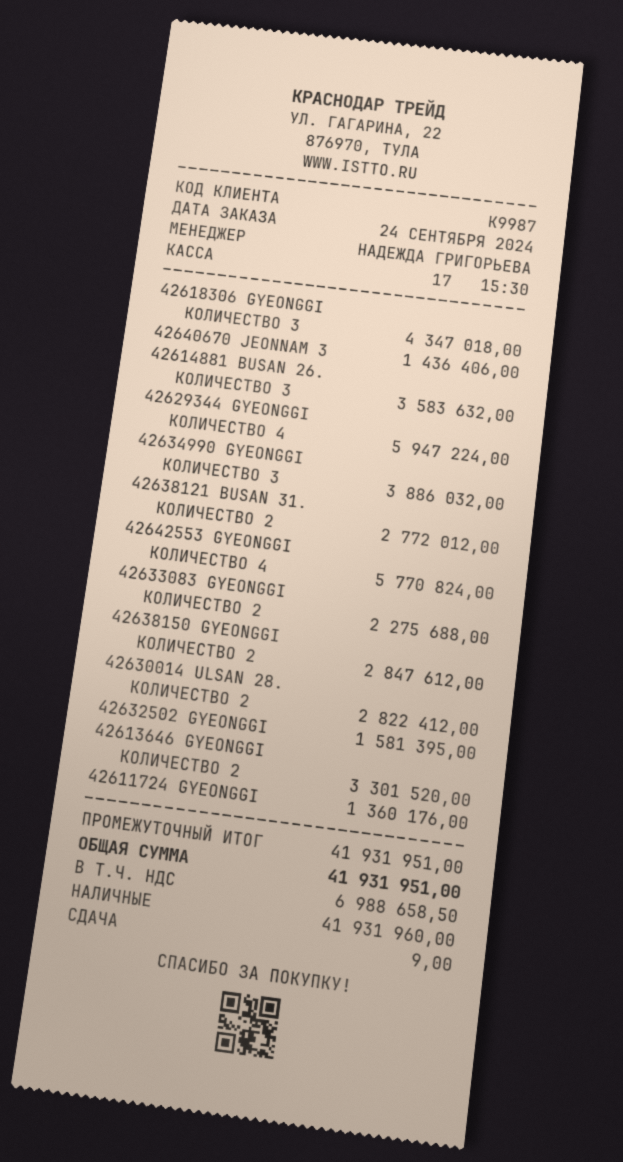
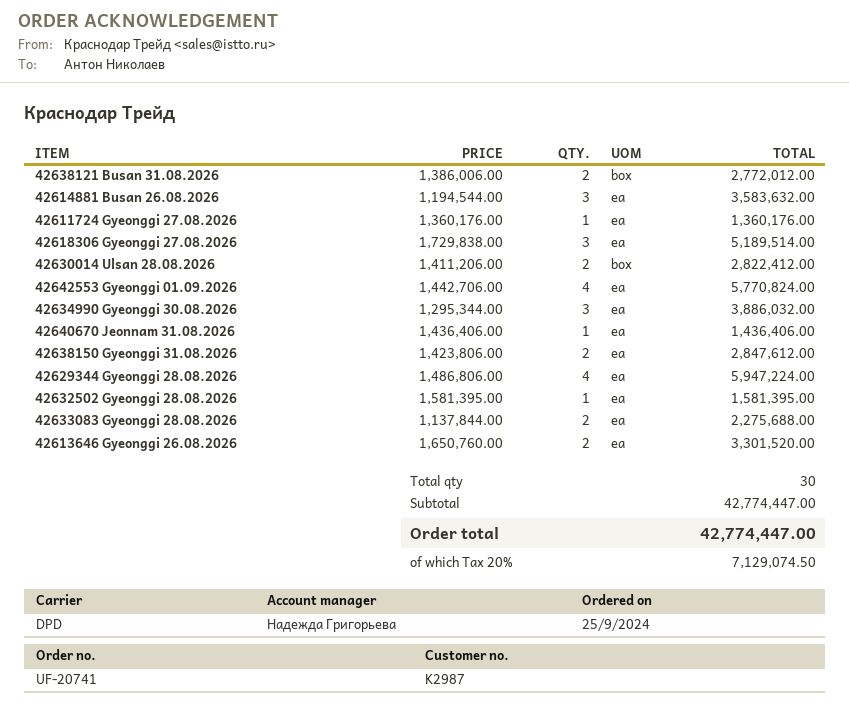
order date: 2024-09-24 -> 2024-09-25
customer number: K9987 -> K2987
42618306 GYEONGGI: 3 for 4347018.00 -> 3 for 5189514.00
subtotal: 41931951.00 -> 42774447.00
tax: 6988658.50 -> 7129074.50
total: 41931951.00 -> 42774447.00

